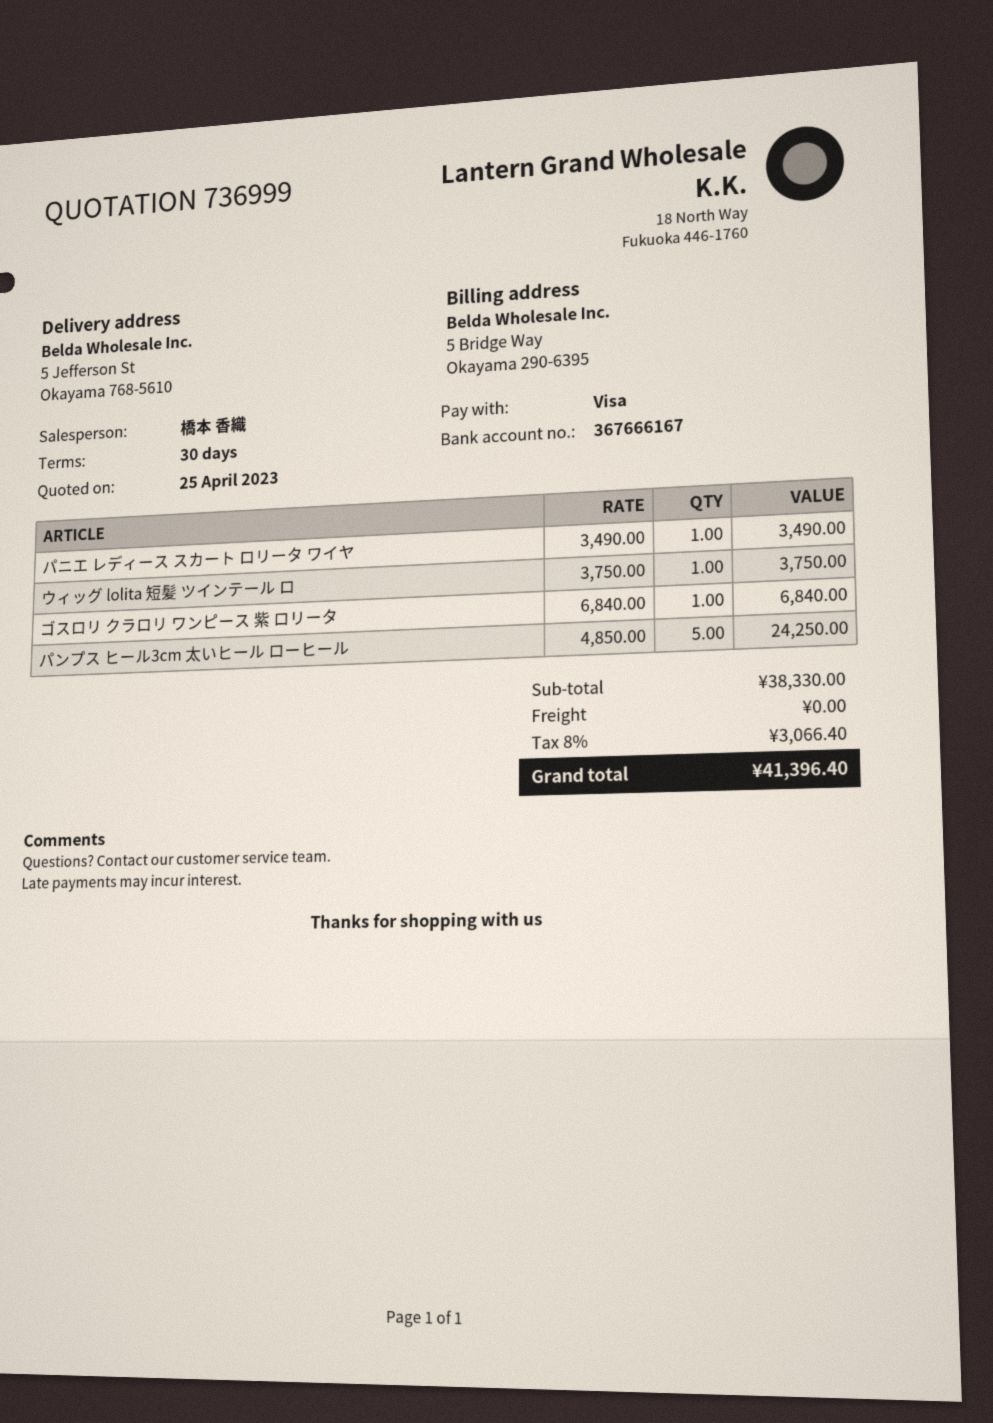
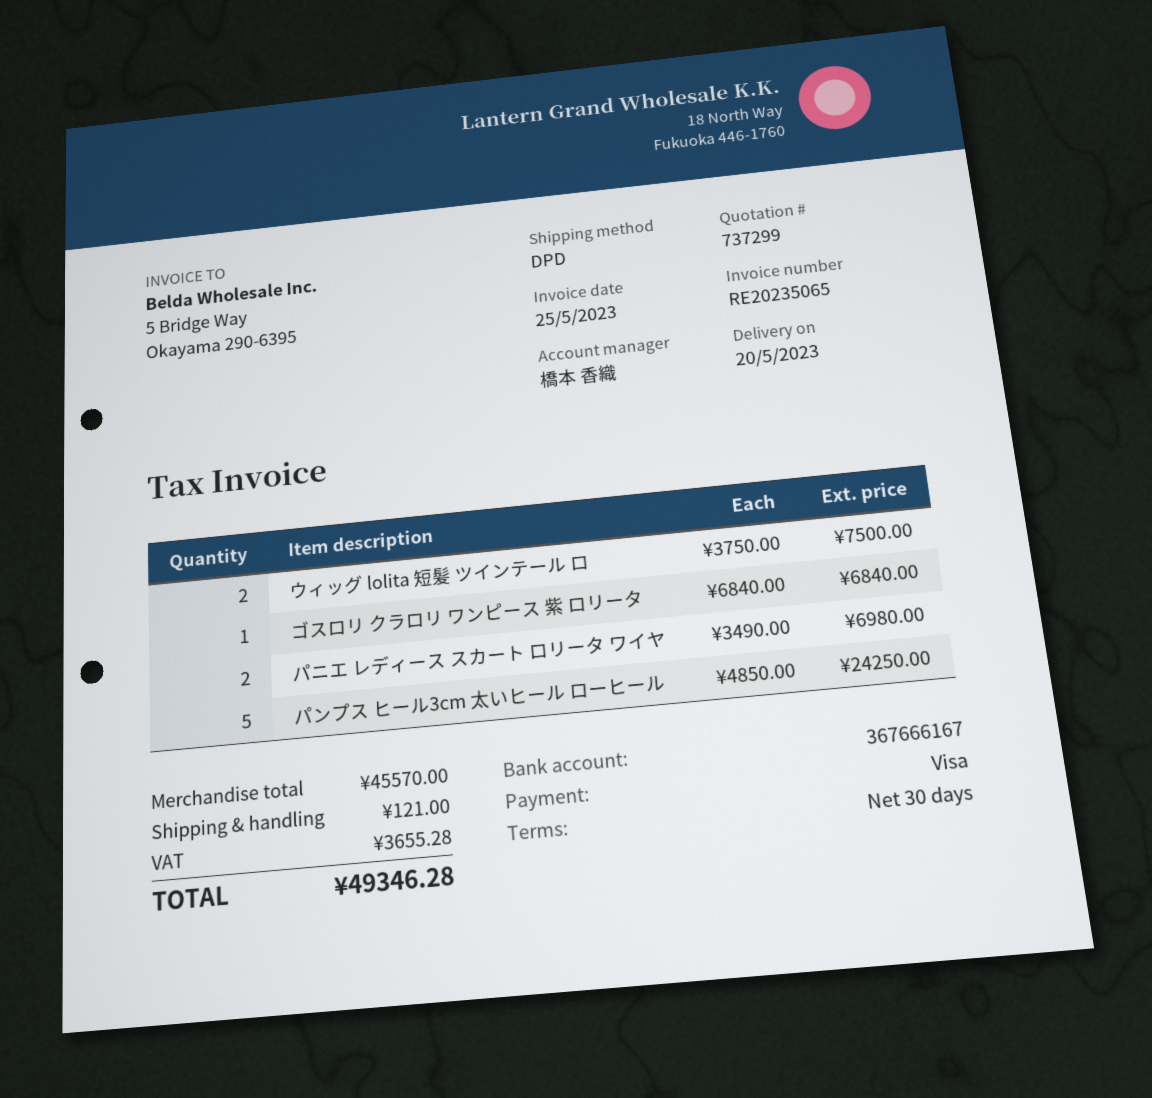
quote number: 736999 -> 737299
パニエ レディース スカート ロリータ ワイヤ: 1 x 3490.00 = 3490.00 -> 2 x 3490.00 = 6980.00
ウィッグ lolita 短髪 ツインテール ロ: 1 x 3750.00 = 3750.00 -> 2 x 3750.00 = 7500.00
subtotal: 38330.00 -> 45570.00
shipping: 0.00 -> 121.00
tax: 3066.40 -> 3655.28
total: 41396.40 -> 49346.28

